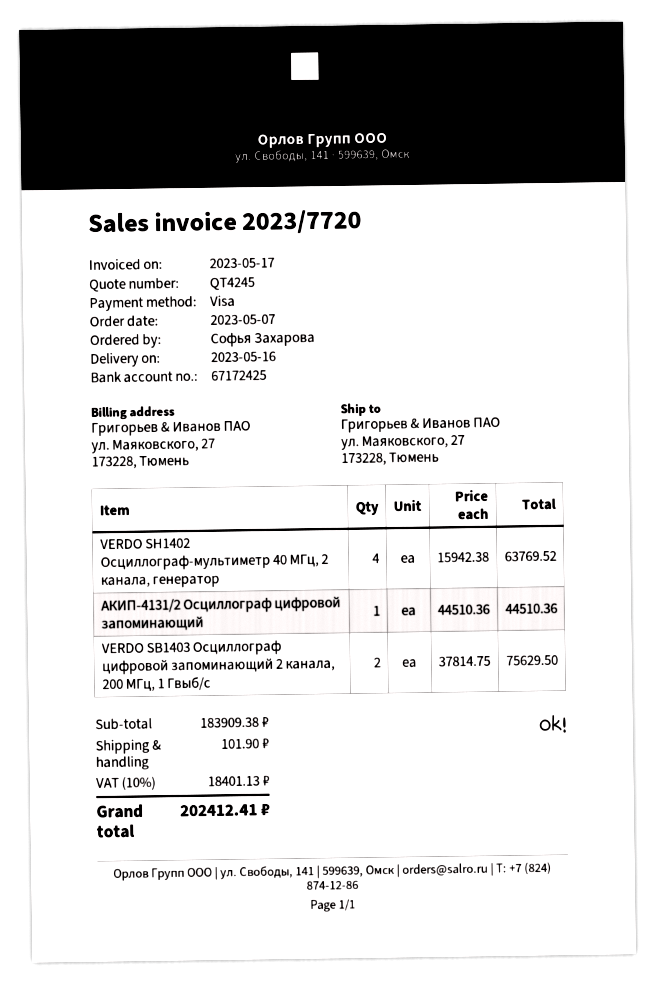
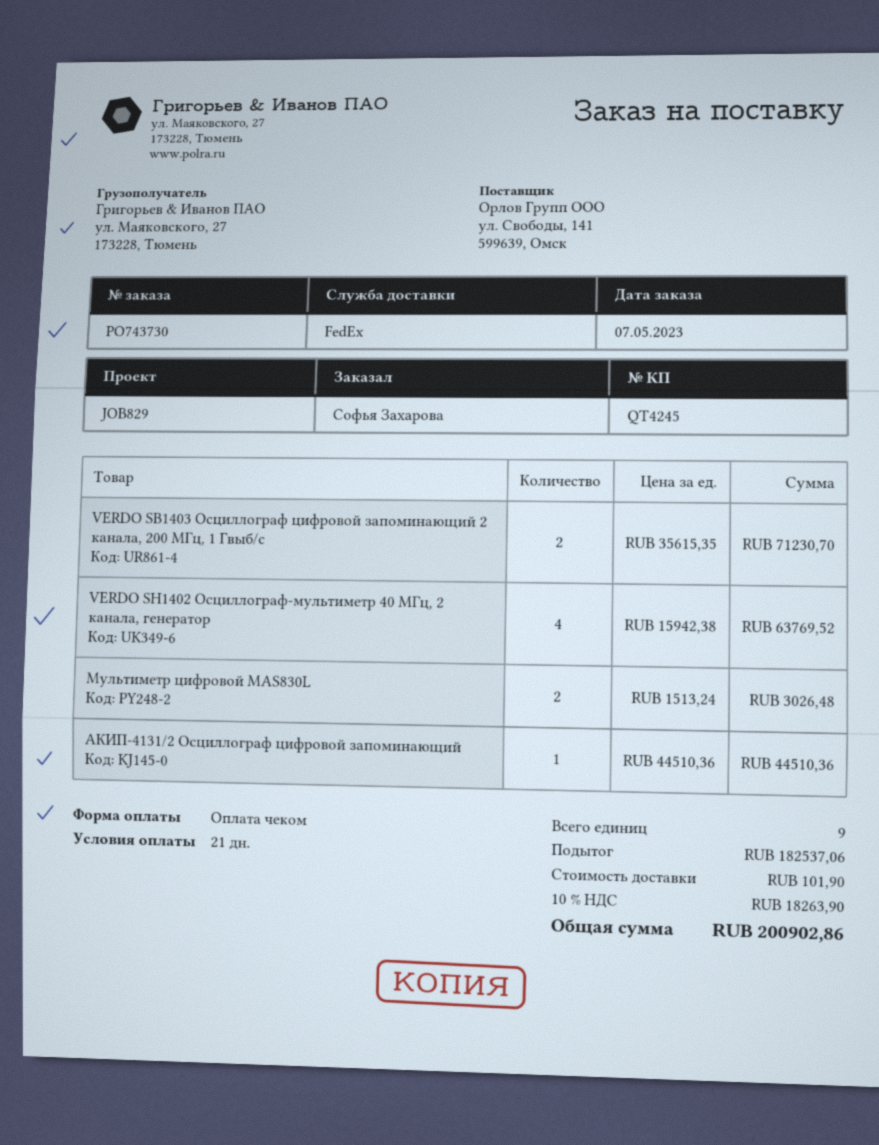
payment method: Visa -> cheque
VERDO SB1403 Осциллограф цифровой запоминающий 2 канала, 200 МГц, 1 Гвыб/с: 2 x 37814.75 = 75629.50 -> 2 x 35615.35 = 71230.70
Мультиметр цифровой MAS830L: none -> 2 x 1513.24 = 3026.48
subtotal: 183909.38 -> 182537.06
tax: 10% = 18401.13 -> 10% = 18263.90
total: 202412.41 -> 200902.86

